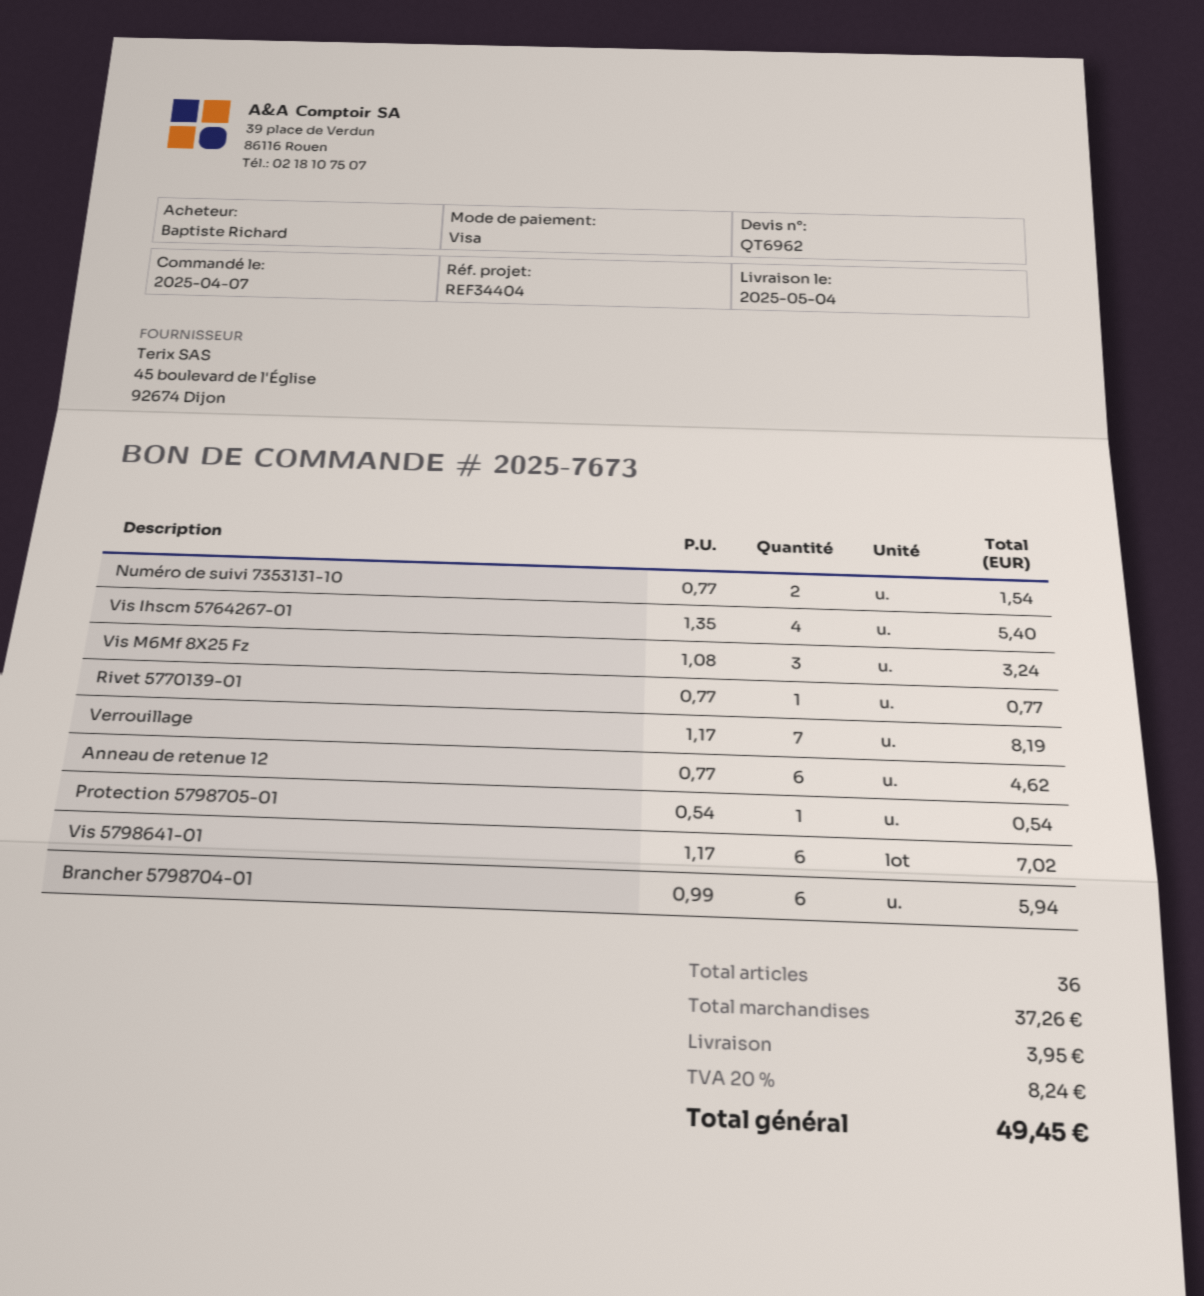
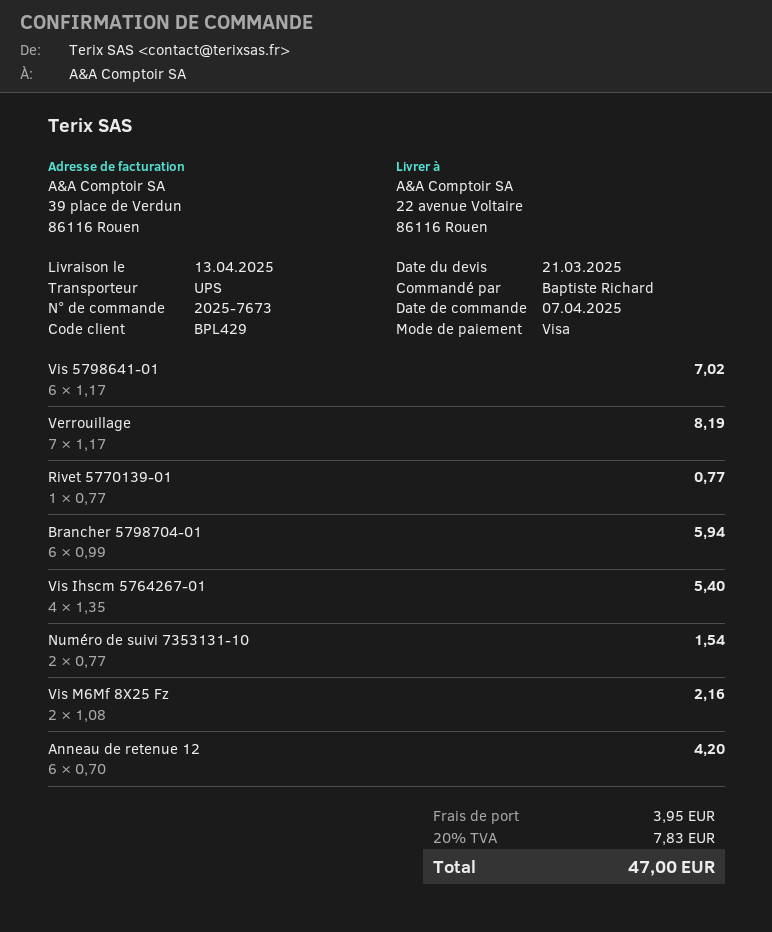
delivery date: 2025-05-04 -> 2025-04-13
Vis M6Mf 8X25 Fz: 3 x 1.08 = 3.24 -> 2 x 1.08 = 2.16
Anneau de retenue 12: 6 x 0.77 = 4.62 -> 6 x 0.70 = 4.20
Protection 5798705-01: 1 x 0.54 = 0.54 -> none
tax: 20% = 8.24 -> 20% = 7.83
total: 49.45 -> 47.00

